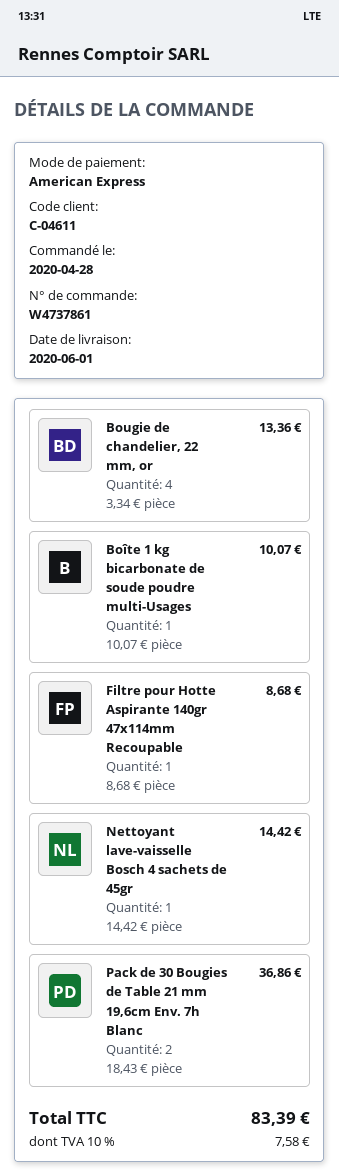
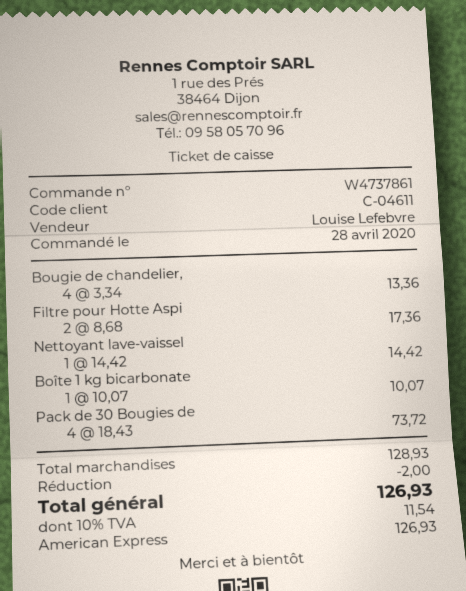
Filtre pour Hotte Aspirante 140gr 47x114mm Recoupable: 1 x 8.68 = 8.68 -> 2 x 8.68 = 17.36
Pack de 30 Bougies de Table 21 mm 19,6cm Env. 7h Blanc: 2 x 18.43 = 36.86 -> 4 x 18.43 = 73.72
discount: none -> 2.00
tax: 10% = 7.58 -> 10% = 11.54
total: 83.39 -> 126.93

